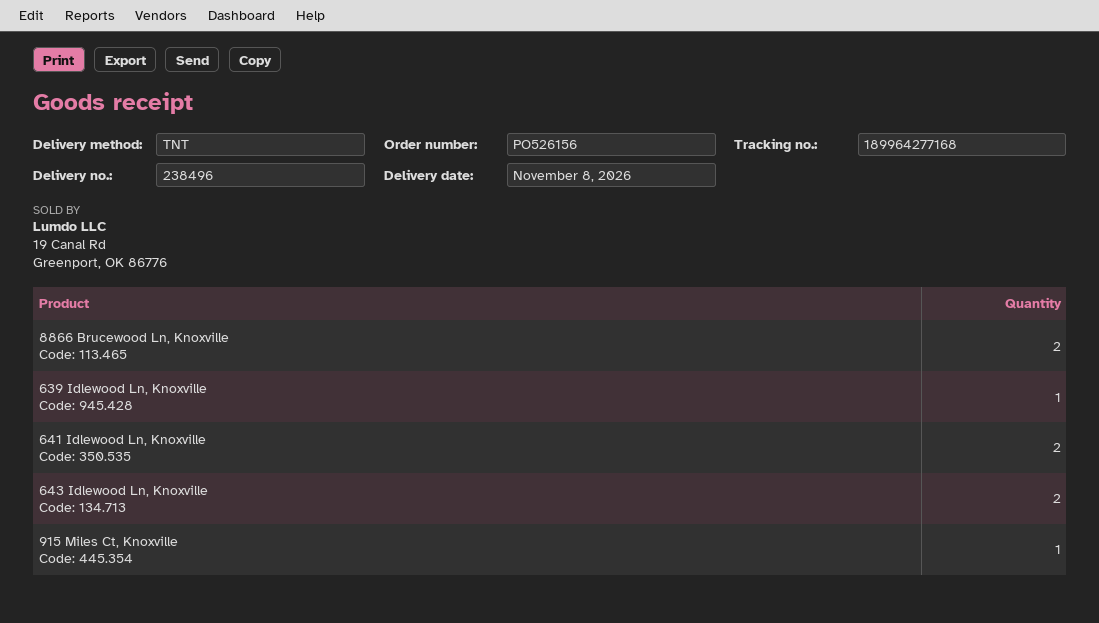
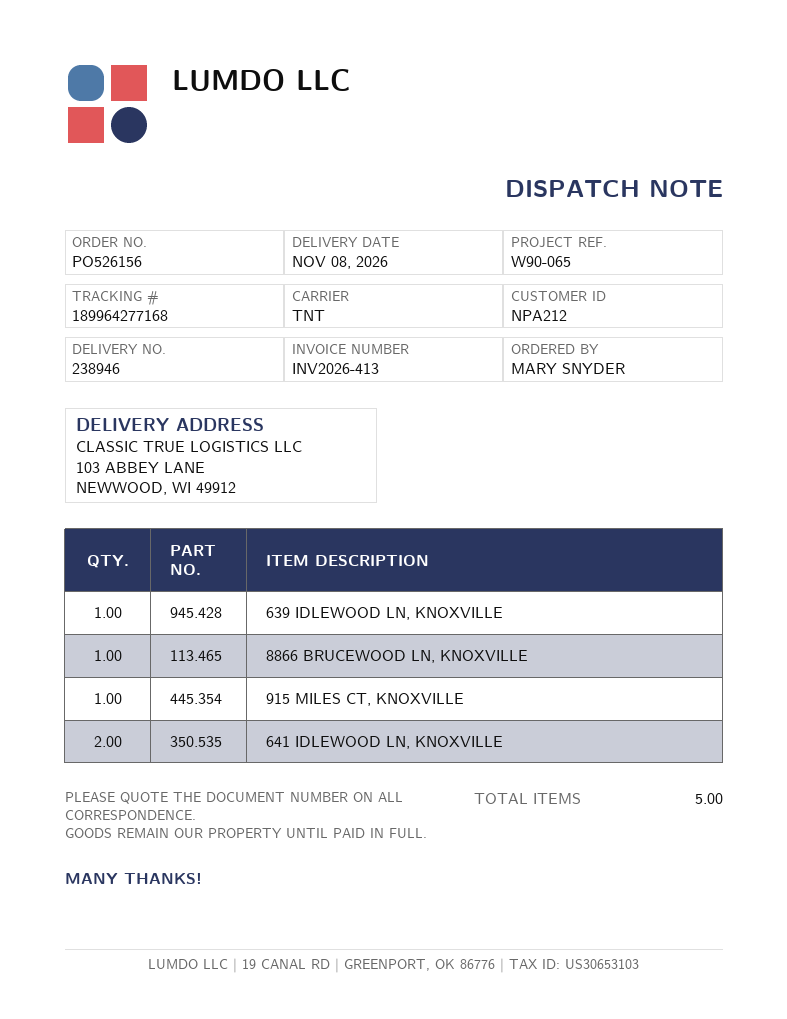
delivery note number: 238496 -> 238946
8866 Brucewood Ln, Knoxville: 2 -> 1
643 Idlewood Ln, Knoxville: 2 -> none

